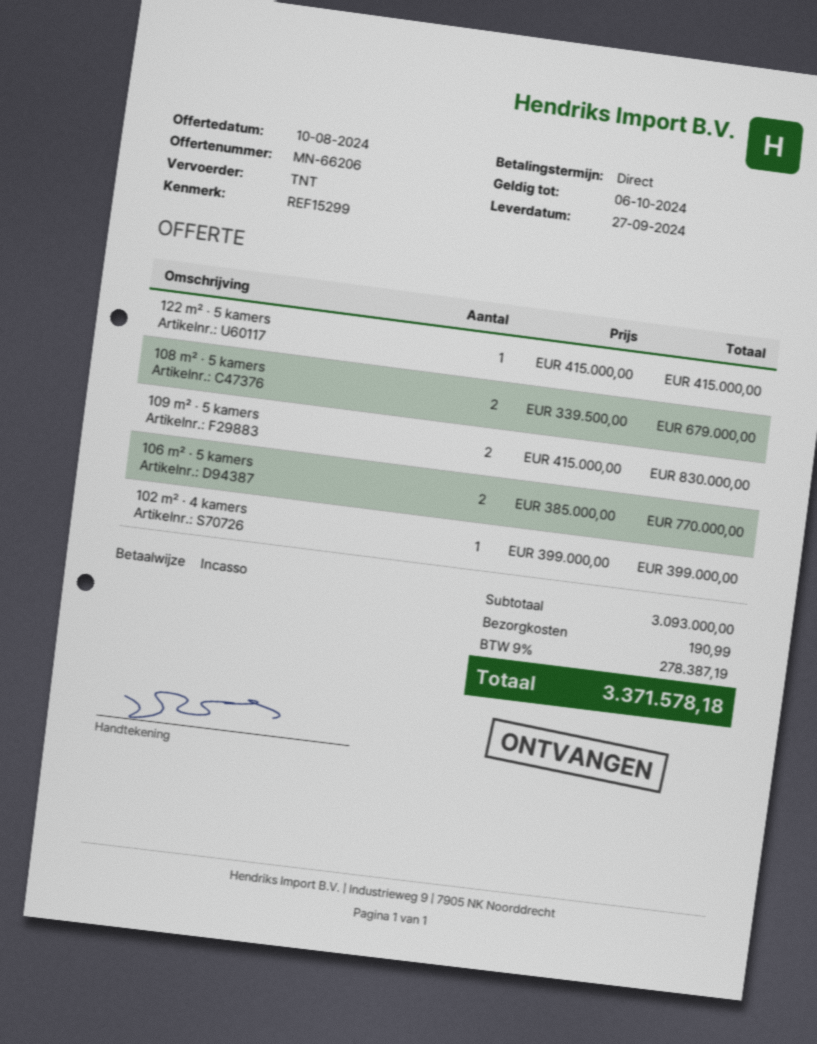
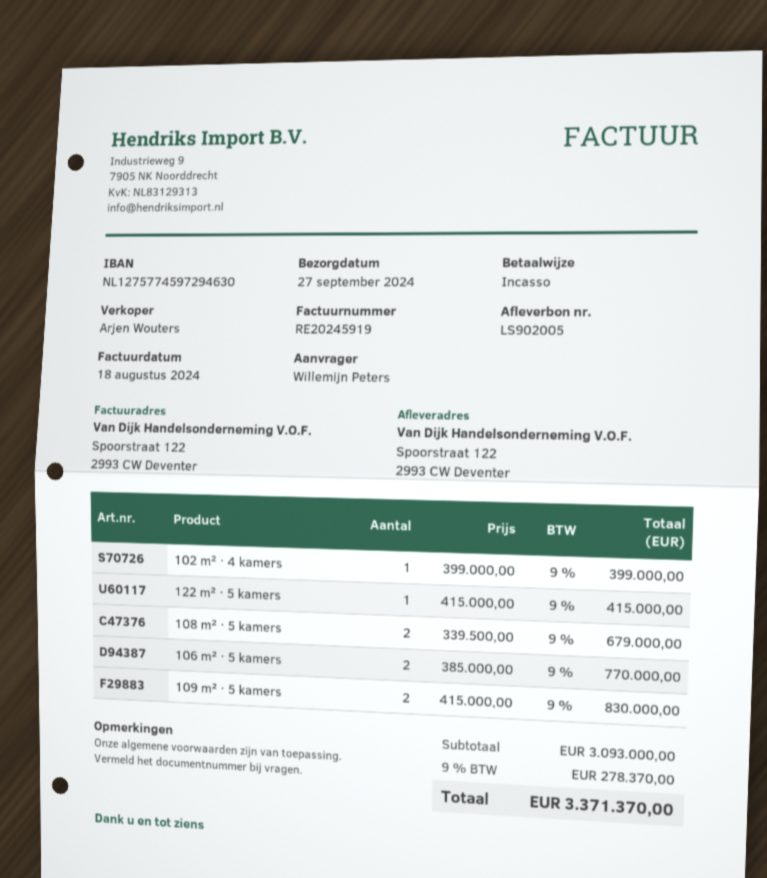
shipping: 190.99 -> none
tax: 9% = 278387.19 -> 9% = 278370.00
total: 3371578.18 -> 3371370.00

